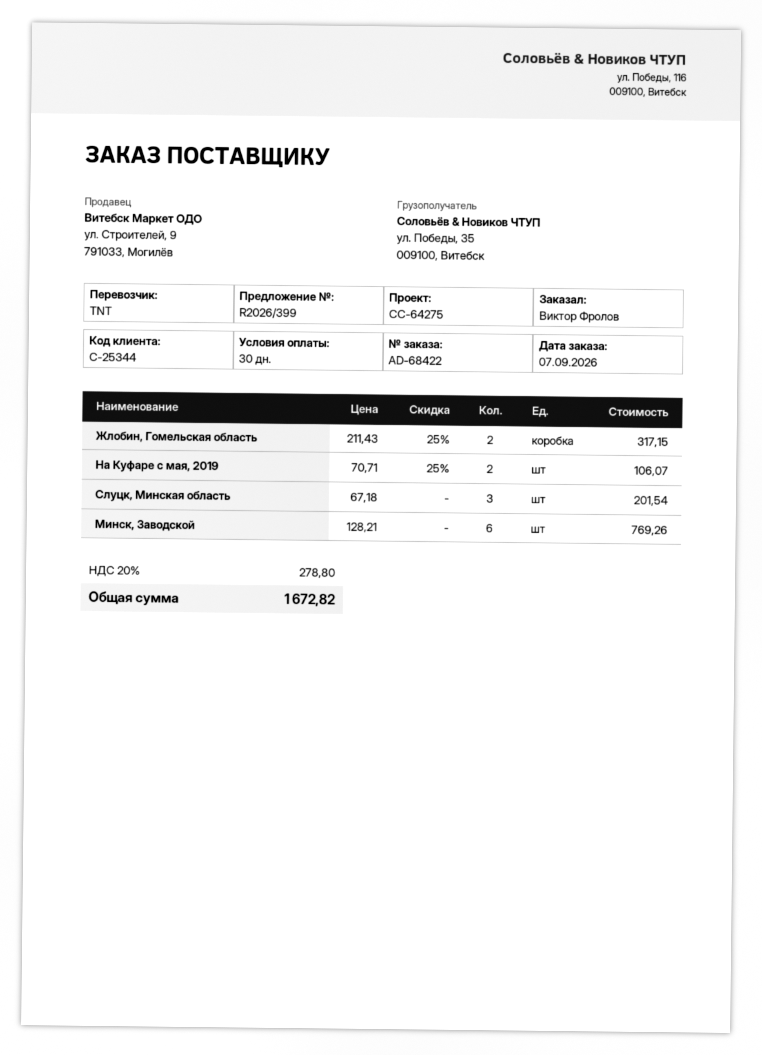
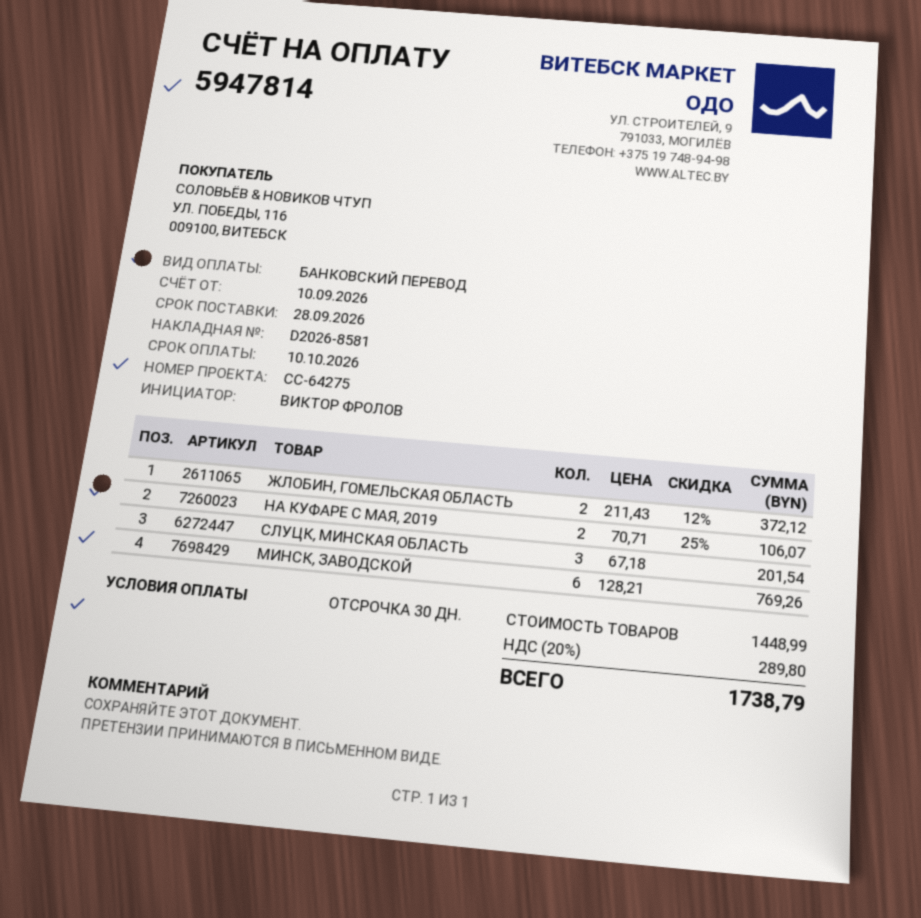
Жлобин, Гомельская область: 2 x 211.43 - 25% = 317.15 -> 2 x 211.43 - 12% = 372.12
tax: 20% = 278.80 -> 20% = 289.80
total: 1672.82 -> 1738.79

